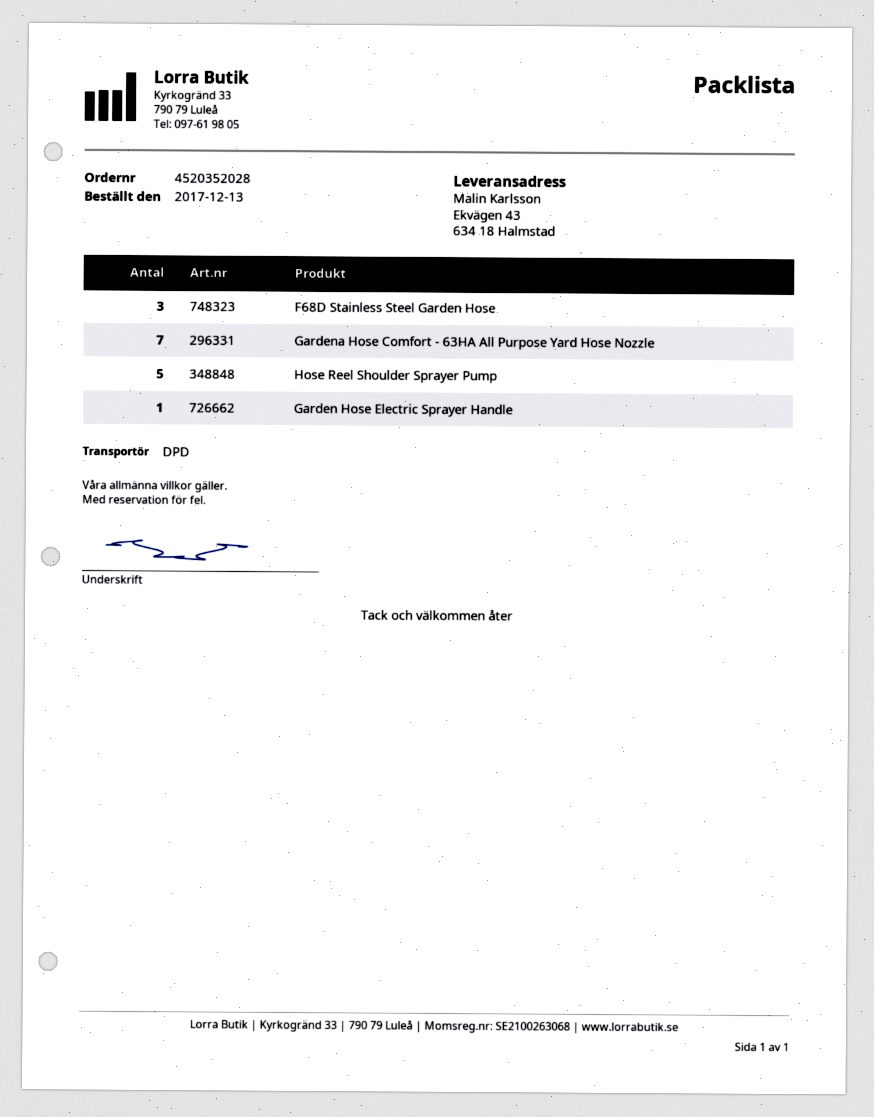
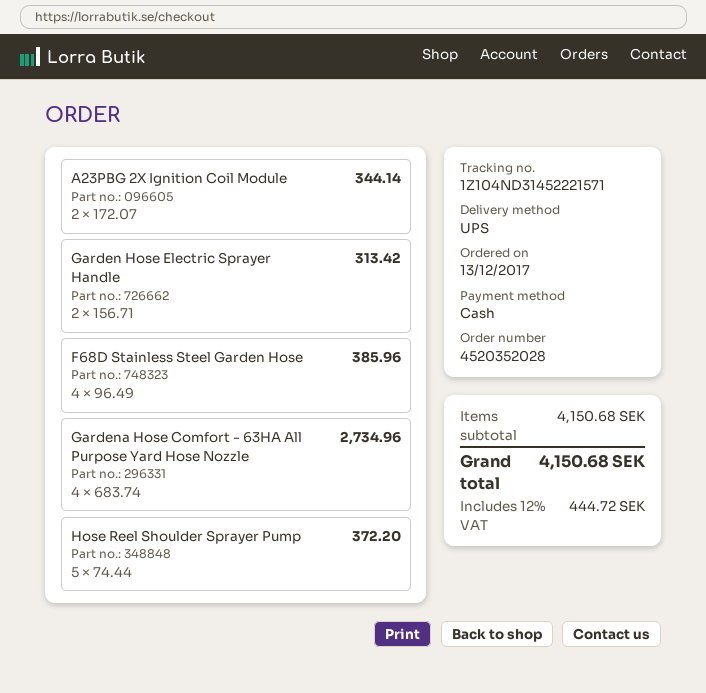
shipping method: DPD -> UPS
F68D Stainless Steel Garden Hose: 3 -> 4
Gardena Hose Comfort - 63HA All Purpose Yard Hose Nozzle: 7 -> 4
Garden Hose Electric Sprayer Handle: 1 -> 2
A23PBG 2X Ignition Coil Module: none -> 2

